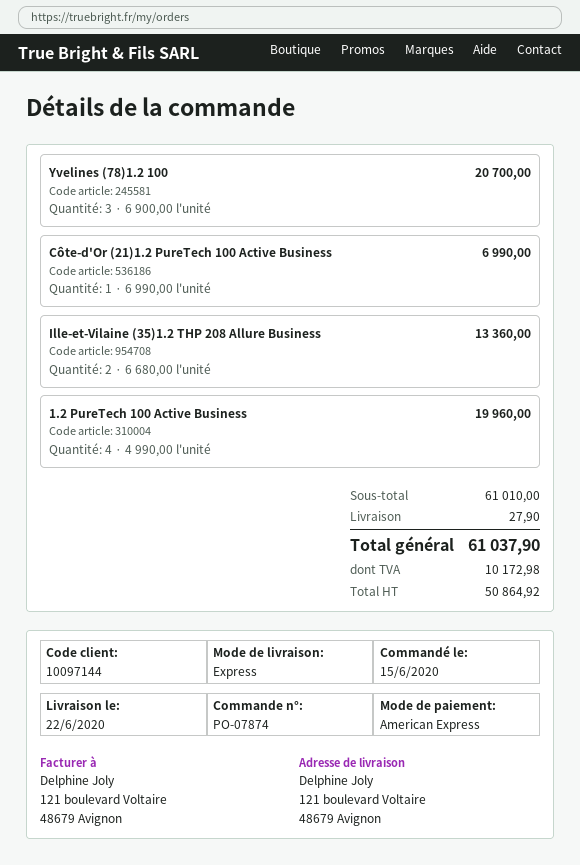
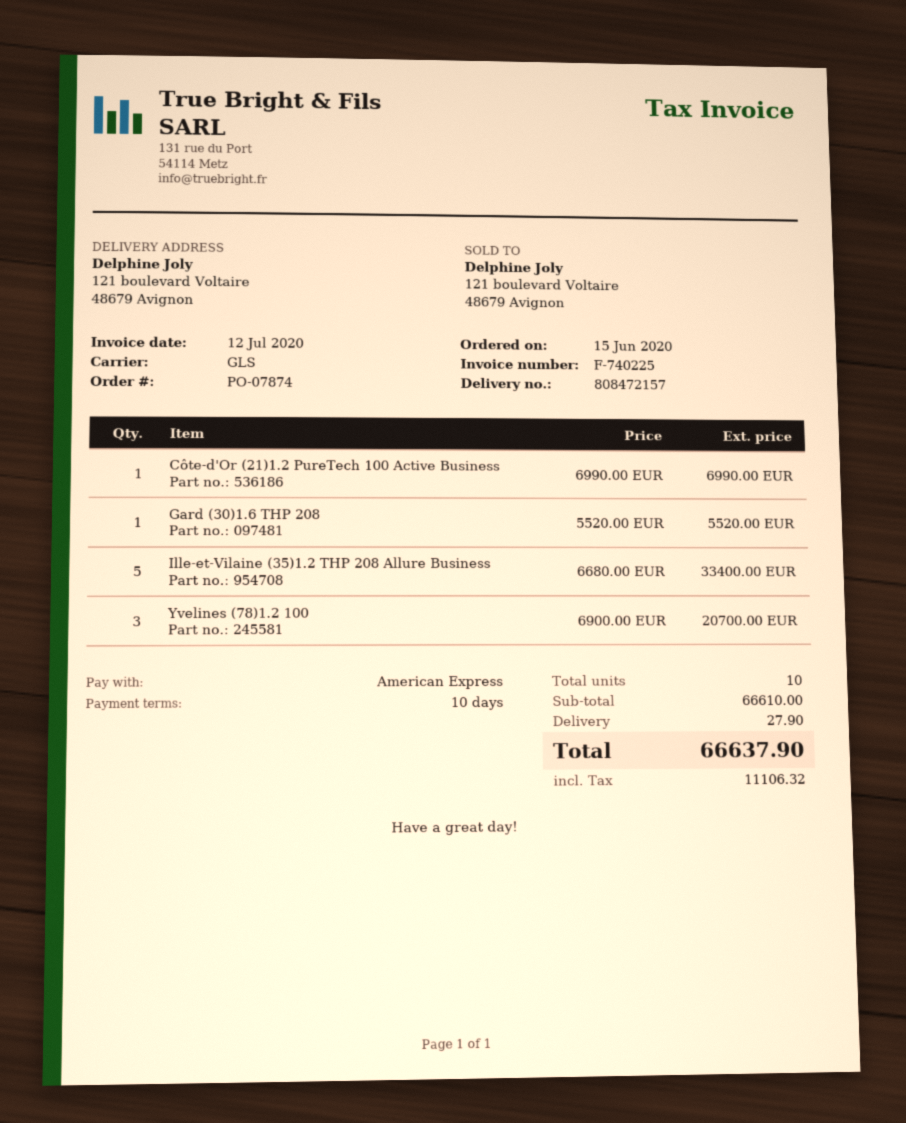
shipping method: express -> GLS
Ille-et-Vilaine (35)1.2 THP 208 Allure Business: 2 x 6680.00 = 13360.00 -> 5 x 6680.00 = 33400.00
1.2 PureTech 100 Active Business: 4 x 4990.00 = 19960.00 -> none
Gard (30)1.6 THP 208: none -> 1 x 5520.00 = 5520.00
subtotal: 61010.00 -> 66610.00
tax: 10172.98 -> 11106.32
total: 61037.90 -> 66637.90

